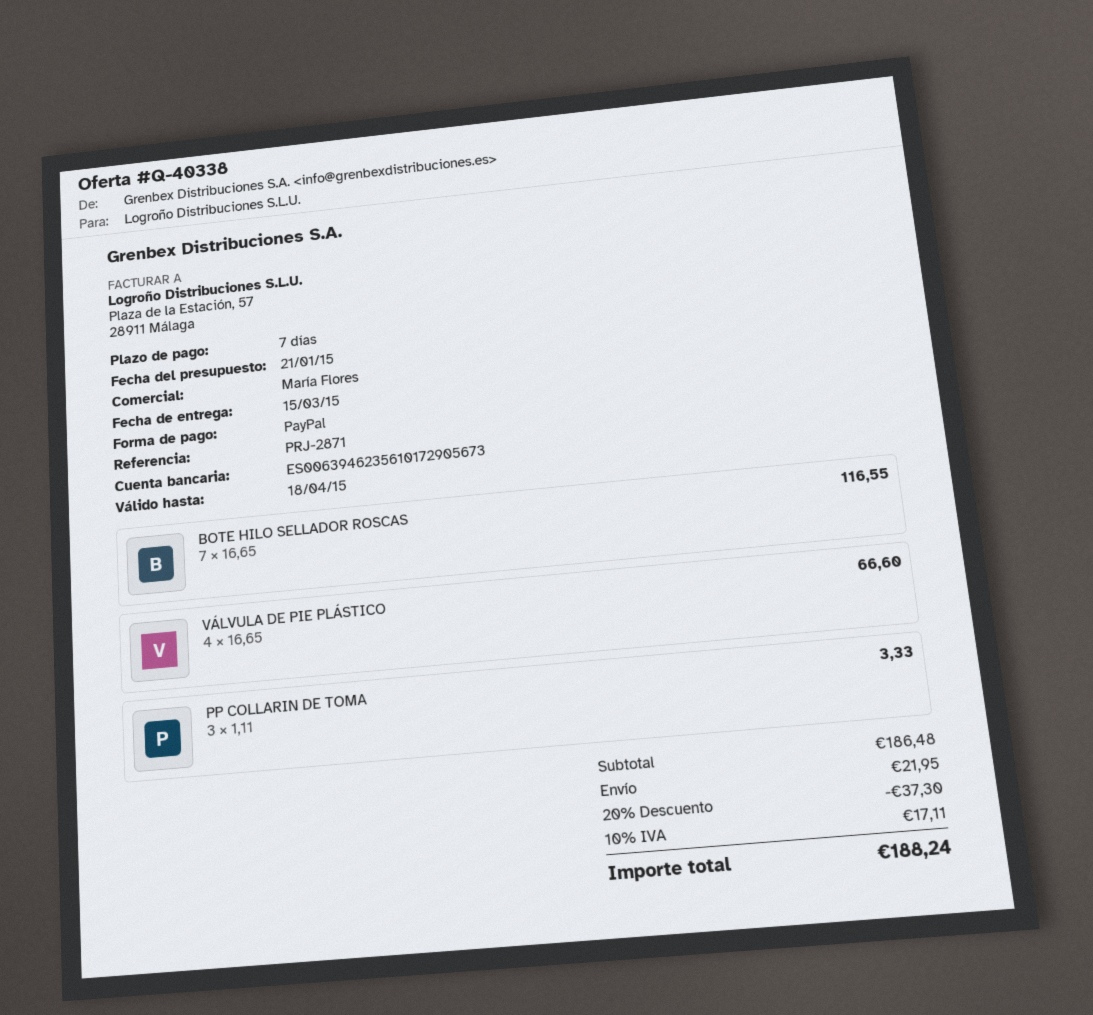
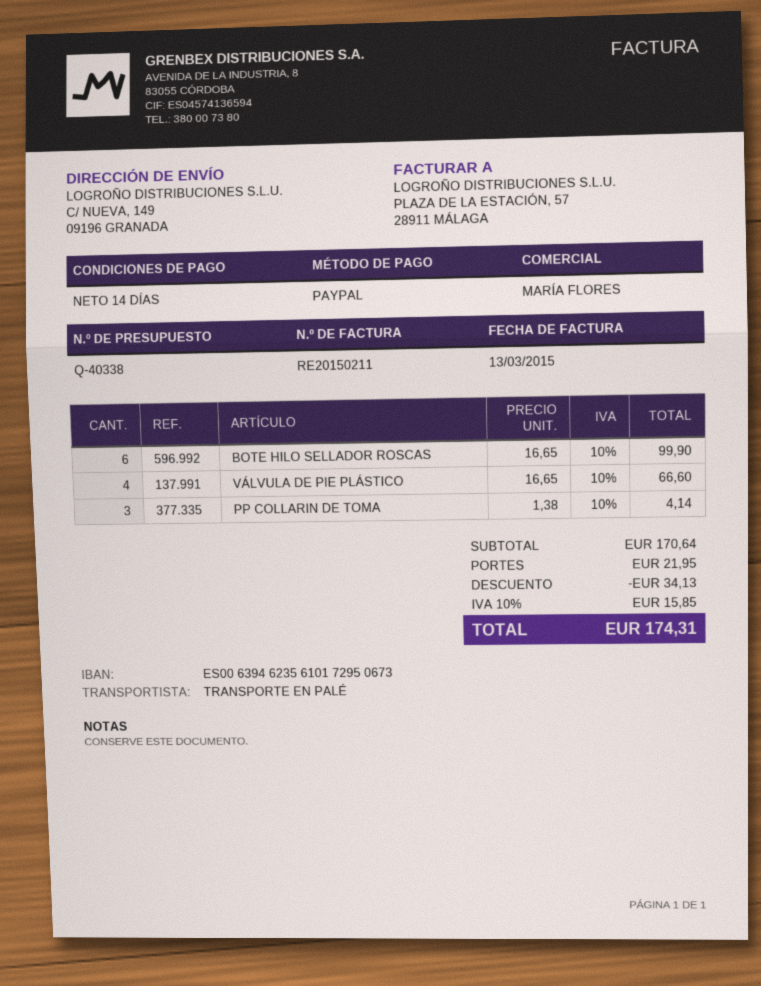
payment terms: 7 days -> 14 days
bank account: ES0063946235610172905673 -> ES0063946235610172950673
BOTE HILO SELLADOR ROSCAS: 7 x 16.65 = 116.55 -> 6 x 16.65 = 99.90
PP COLLARIN DE TOMA: 3 x 1.11 = 3.33 -> 3 x 1.38 = 4.14
subtotal: 186.48 -> 170.64
discount: 37.30 -> 34.13
tax: 10% = 17.11 -> 10% = 15.85
total: 188.24 -> 174.31

